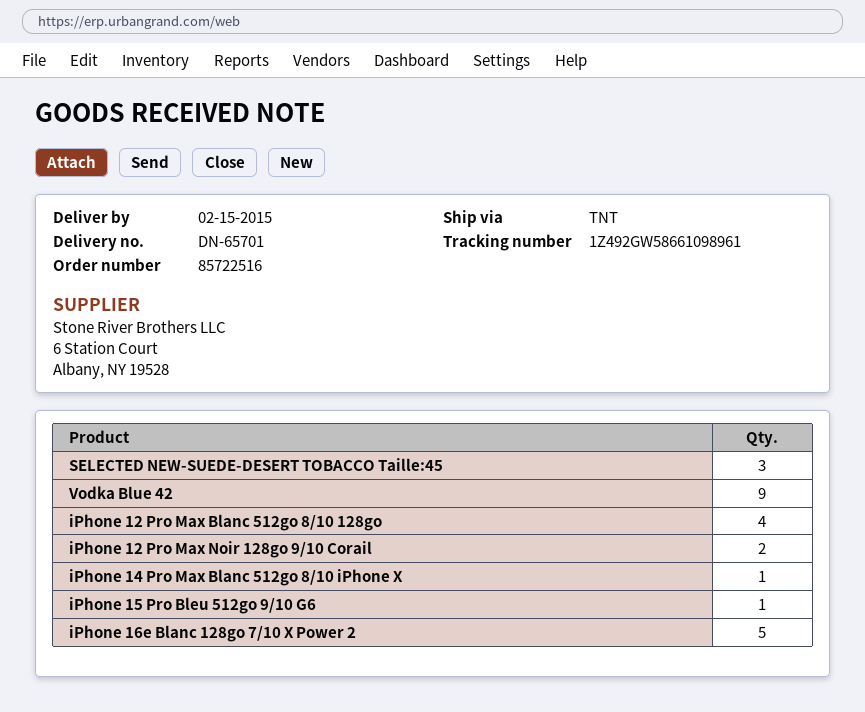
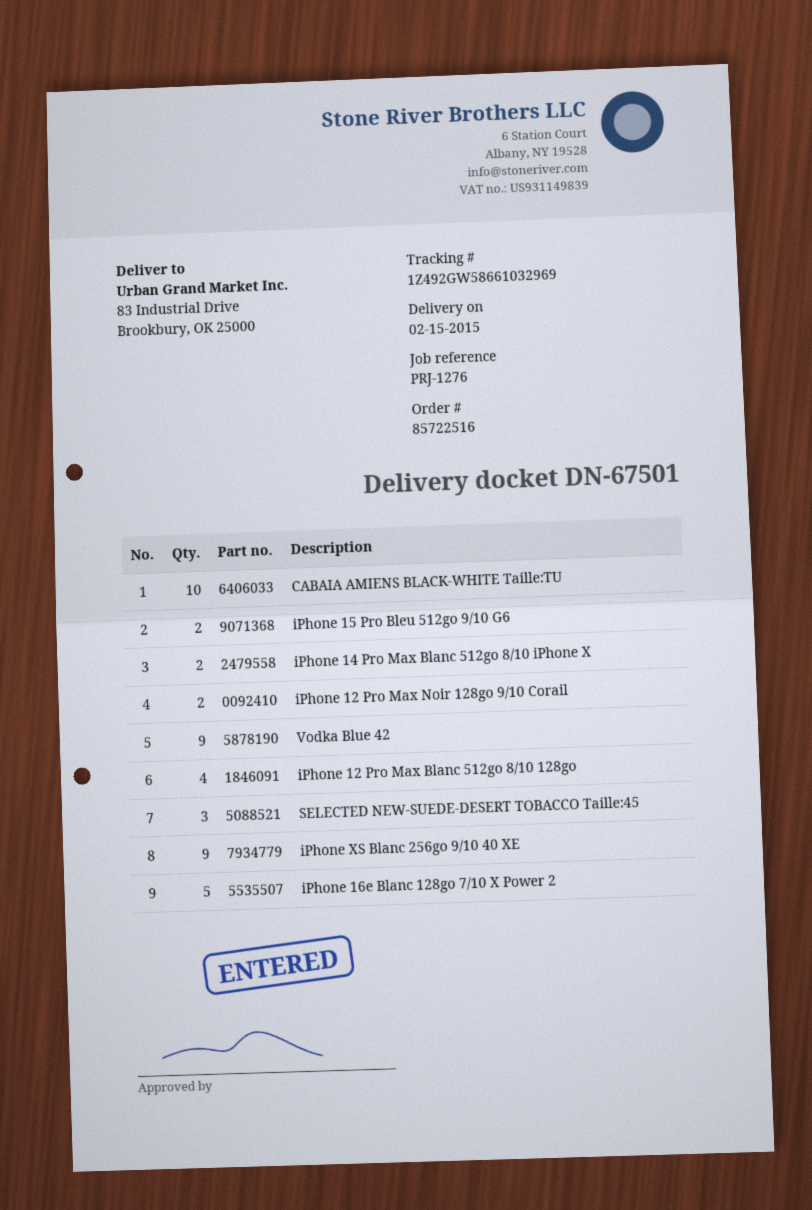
delivery note number: DN-65701 -> DN-67501
tracking number: 1Z492GW58661098961 -> 1Z492GW58661032969
iPhone 14 Pro Max Blanc 512go 8/10 iPhone X: 1 -> 2
iPhone 15 Pro Bleu 512go 9/10 G6: 1 -> 2
CABAIA AMIENS BLACK-WHITE Taille:TU: none -> 10
iPhone XS Blanc 256go 9/10 40 XE: none -> 9

